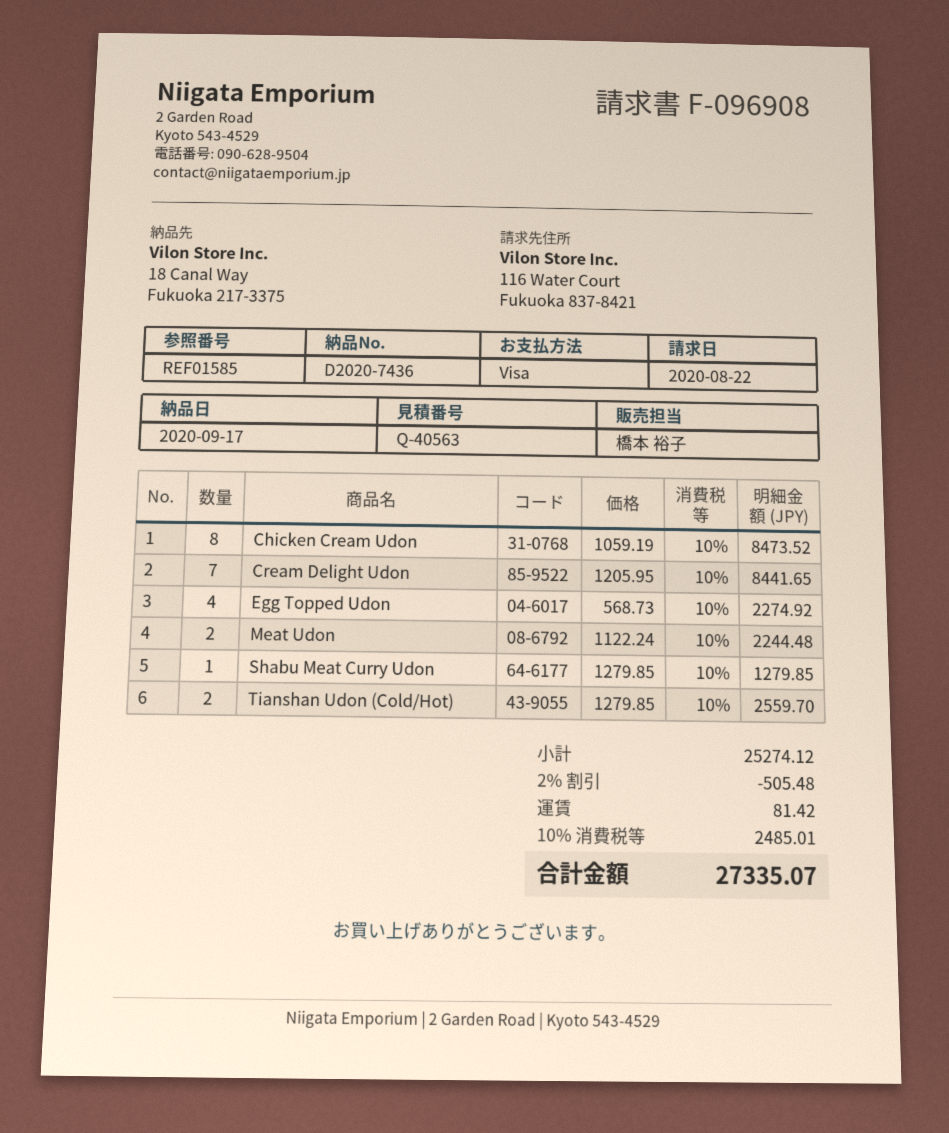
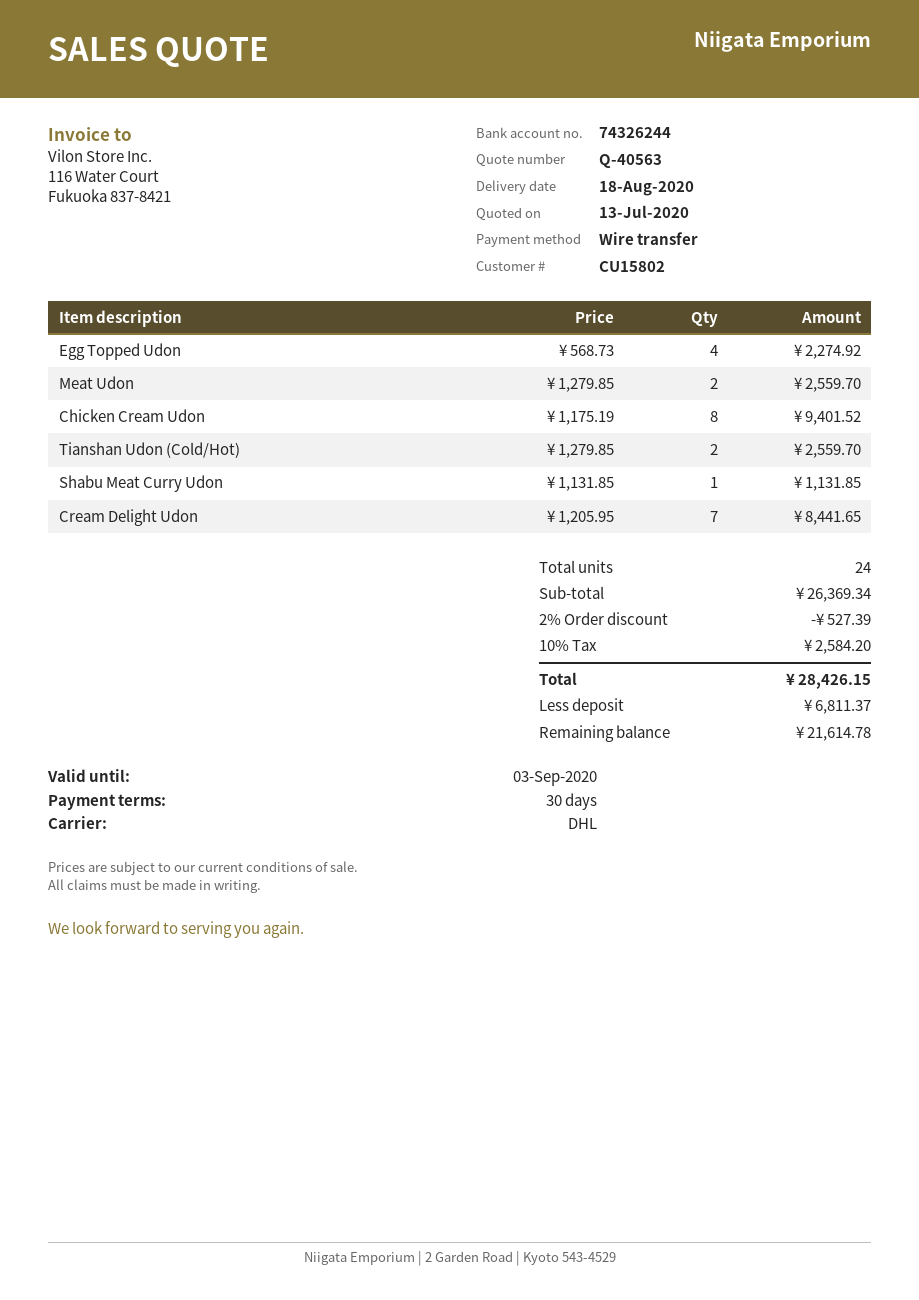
delivery date: 2020-09-17 -> 2020-08-18
payment method: Visa -> bank transfer
Chicken Cream Udon: 8 x 1059.19 = 8473.52 -> 8 x 1175.19 = 9401.52
Meat Udon: 2 x 1122.24 = 2244.48 -> 2 x 1279.85 = 2559.70
Shabu Meat Curry Udon: 1 x 1279.85 = 1279.85 -> 1 x 1131.85 = 1131.85
subtotal: 25274.12 -> 26369.34
discount: 2% = 505.48 -> 2% = 527.39
shipping: 81.42 -> none
tax: 10% = 2485.01 -> 10% = 2584.20
total: 27335.07 -> 28426.15

